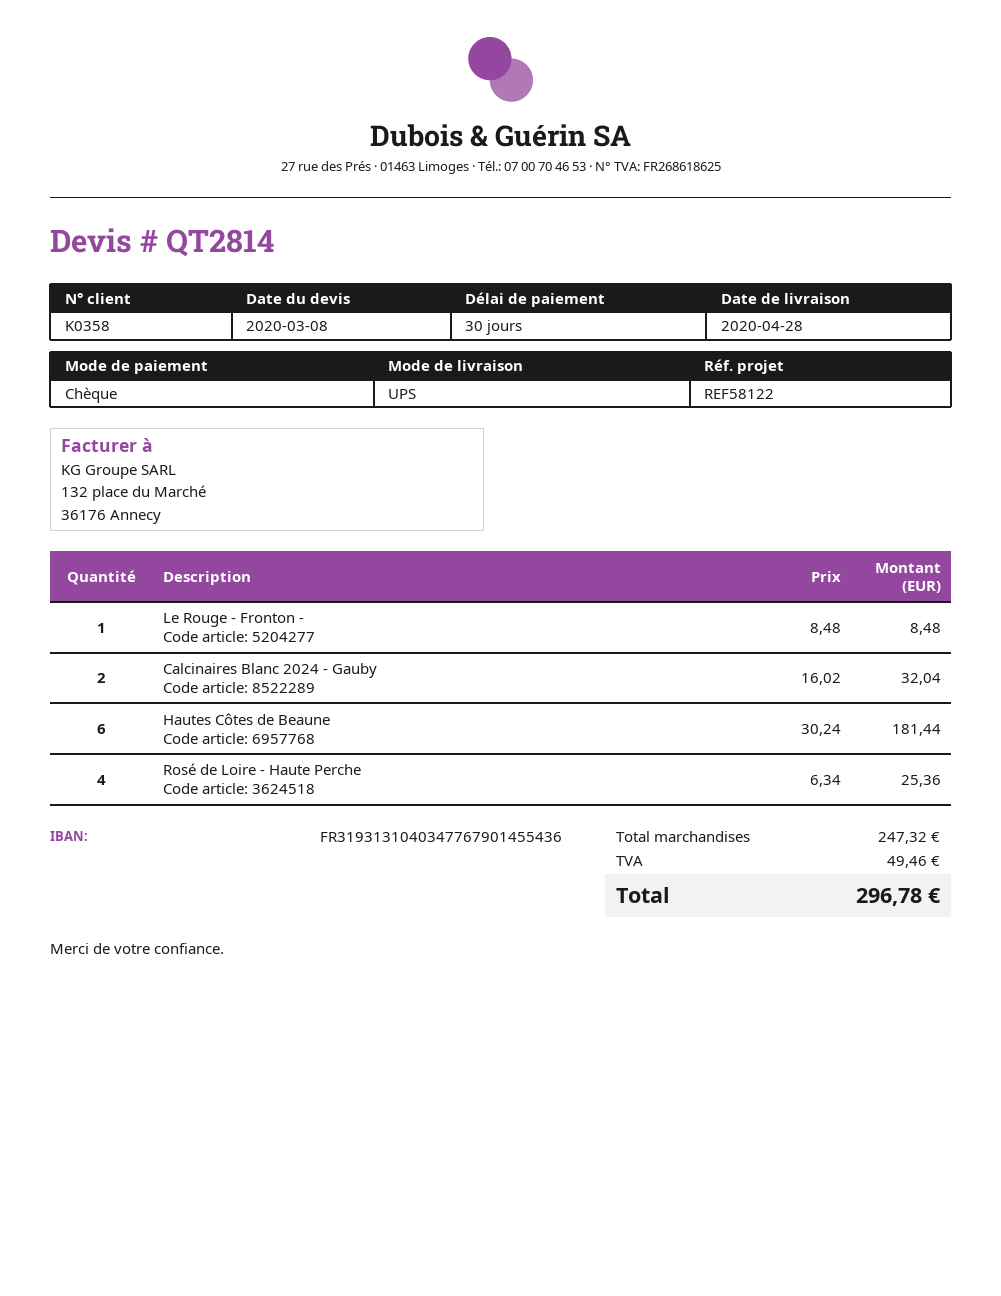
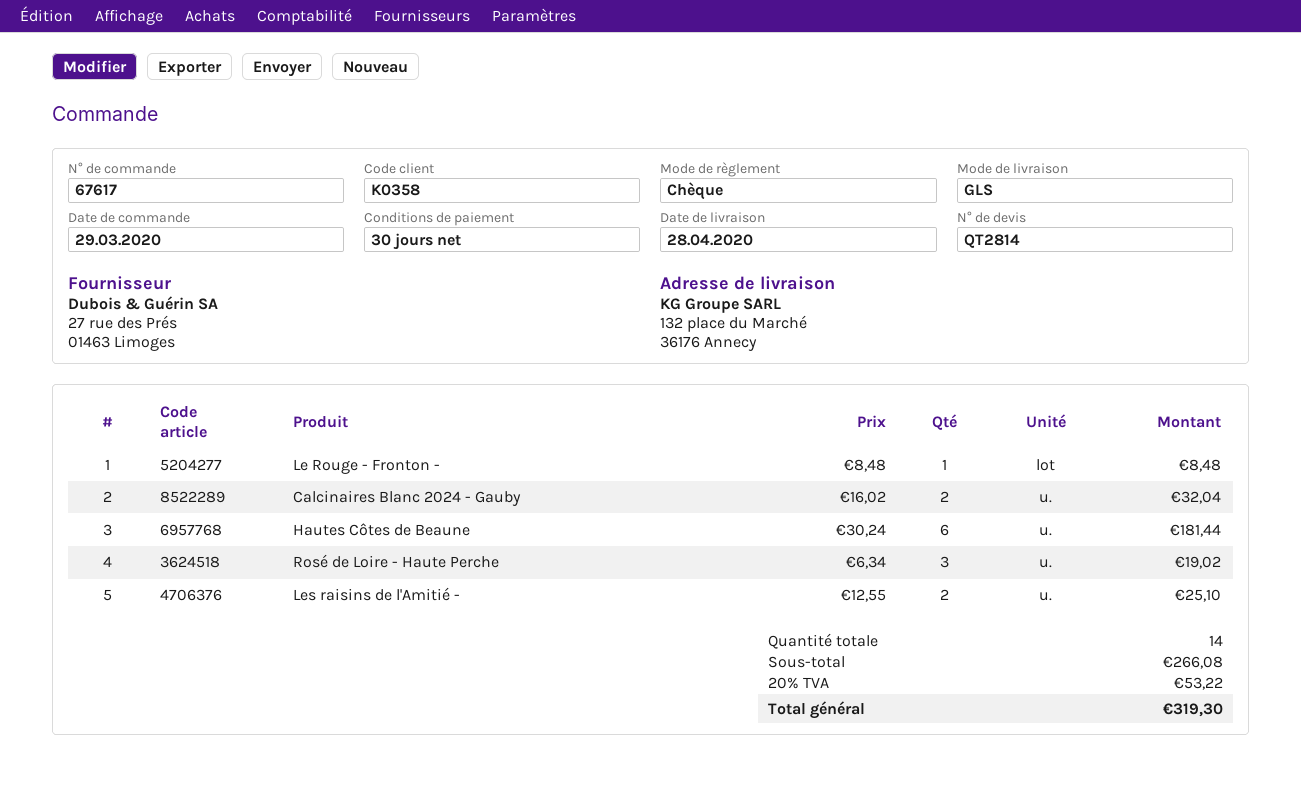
shipping method: UPS -> GLS
Rosé de Loire - Haute Perche: 4 x 6.34 = 25.36 -> 3 x 6.34 = 19.02
Les raisins de l'Amitié -: none -> 2 x 12.55 = 25.10
subtotal: 247.32 -> 266.08
tax: 49.46 -> 53.22
total: 296.78 -> 319.30

